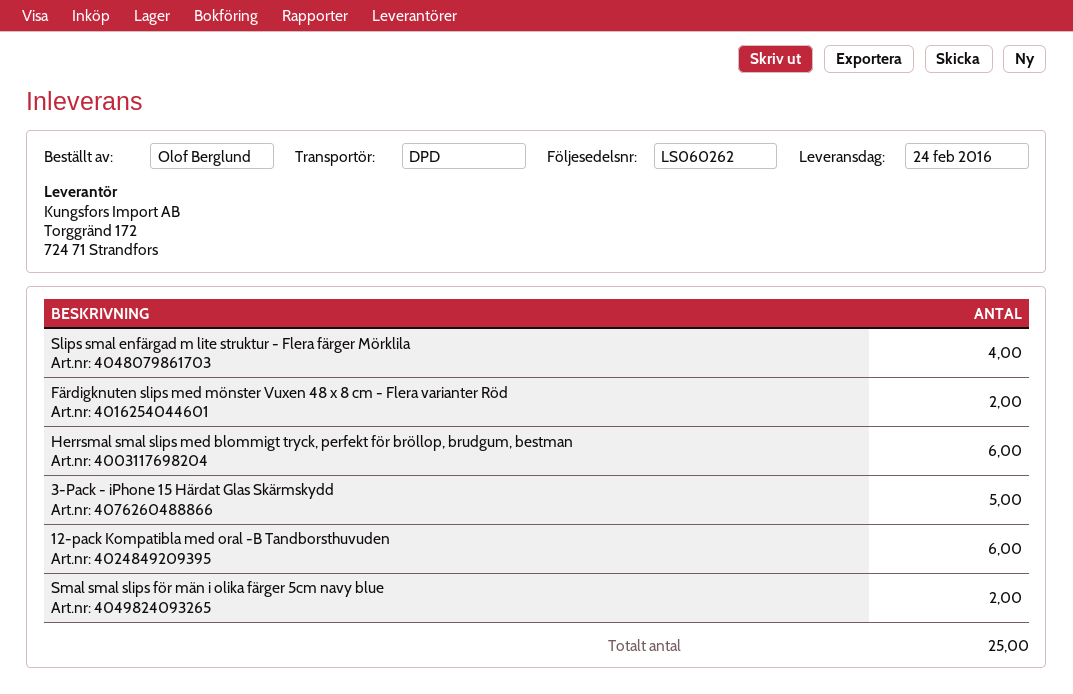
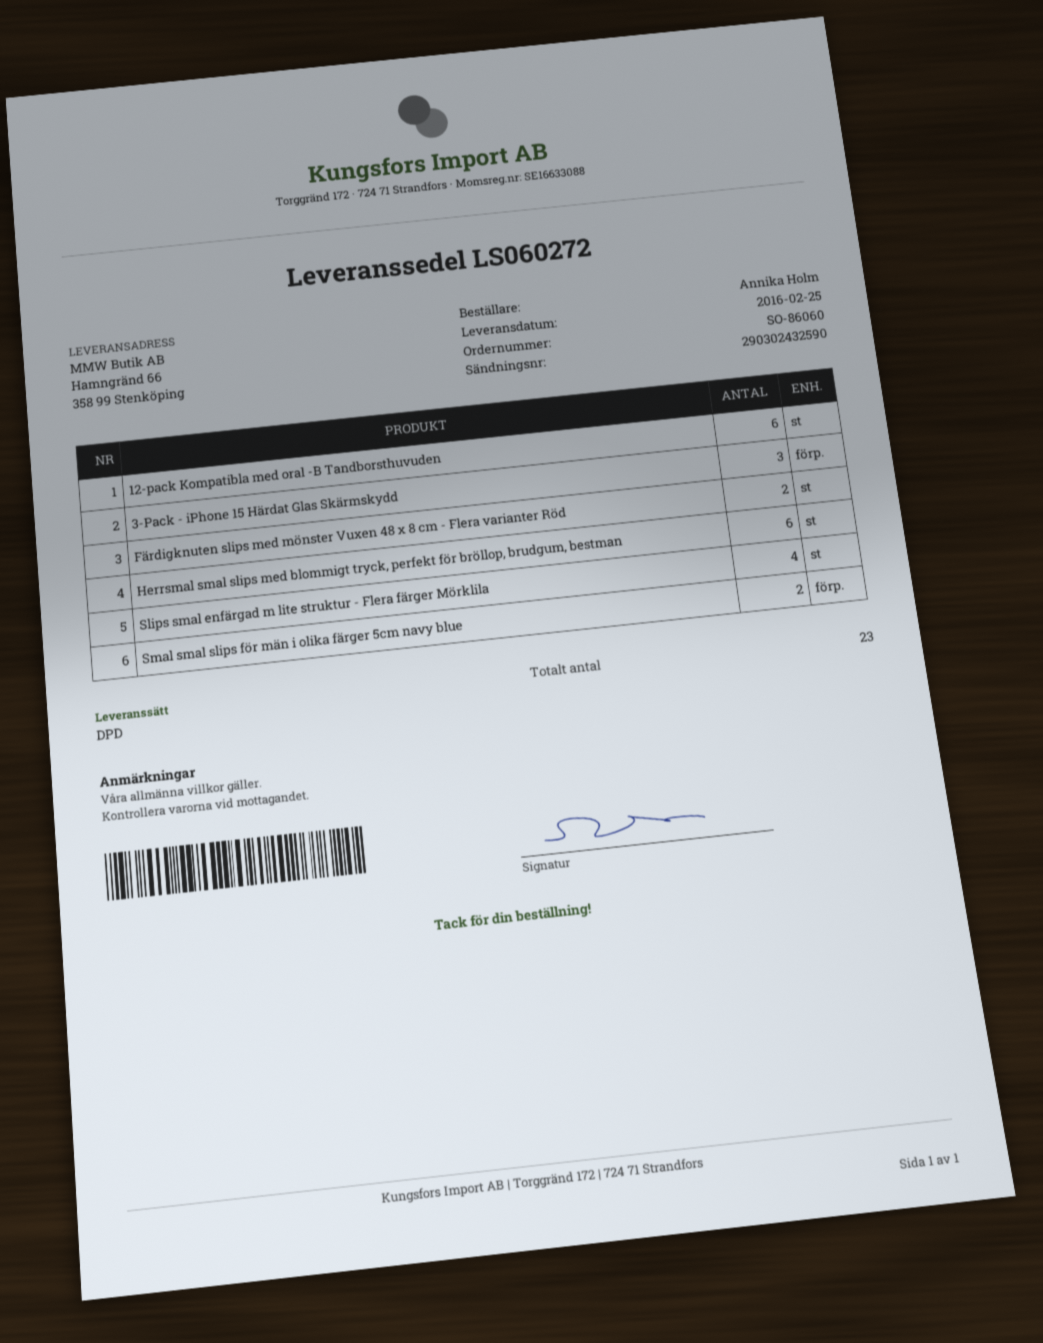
delivery note number: LS060262 -> LS060272
delivery date: 2016-02-24 -> 2016-02-25
ordered by: Olof Berglund -> Annika Holm
3-Pack - iPhone 15 Härdat Glas Skärmskydd: 5 -> 3
total quantity: 25 -> 23

